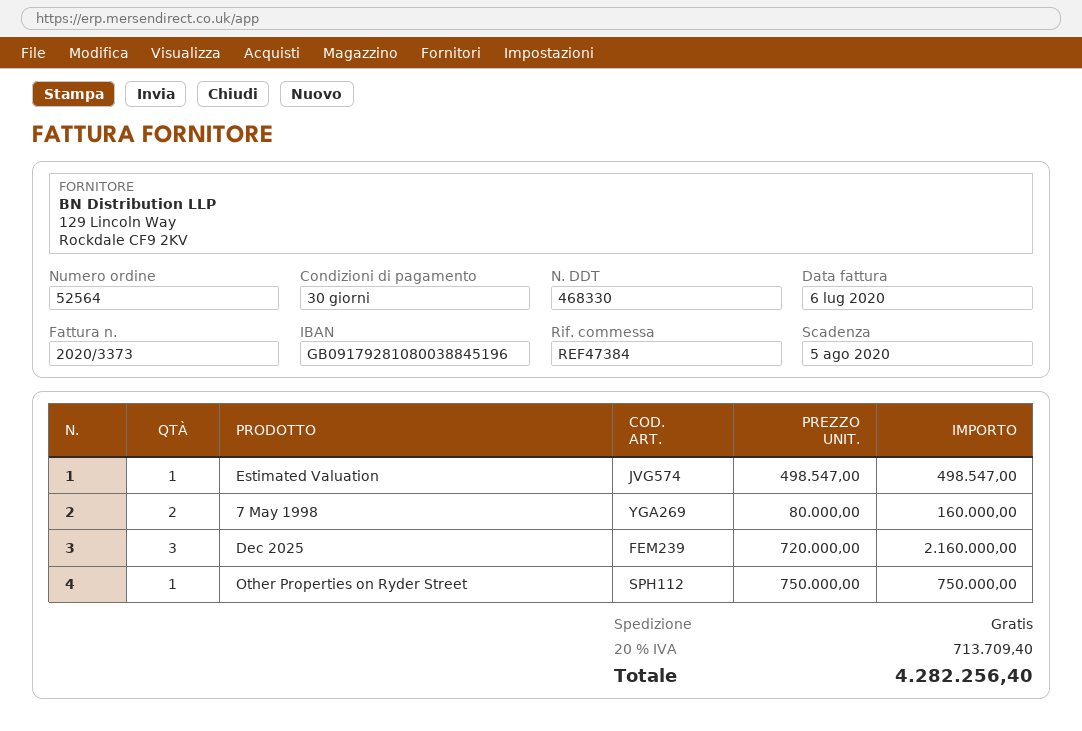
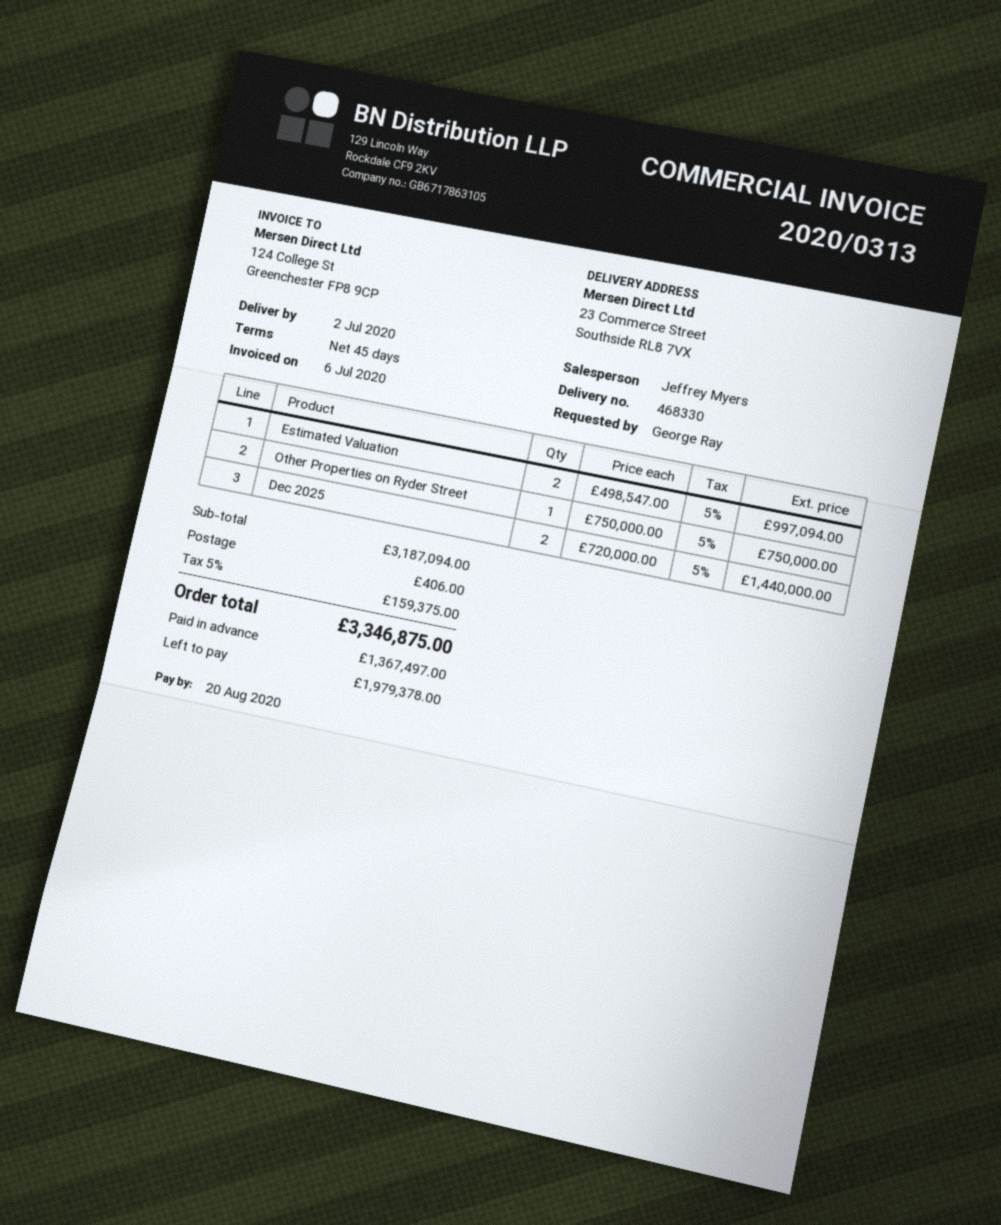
invoice number: 2020/3373 -> 2020/0313
payment terms: 30 days -> 45 days
due date: 2020-08-05 -> 2020-08-20
Estimated Valuation: 1 x 498547.00 = 498547.00 -> 2 x 498547.00 = 997094.00
7 May 1998: 2 x 80000.00 = 160000.00 -> none
Dec 2025: 3 x 720000.00 = 2160000.00 -> 2 x 720000.00 = 1440000.00
shipping: 0.00 -> 406.00
tax: 20% = 713709.40 -> 5% = 159375.00
total: 4282256.40 -> 3346875.00

